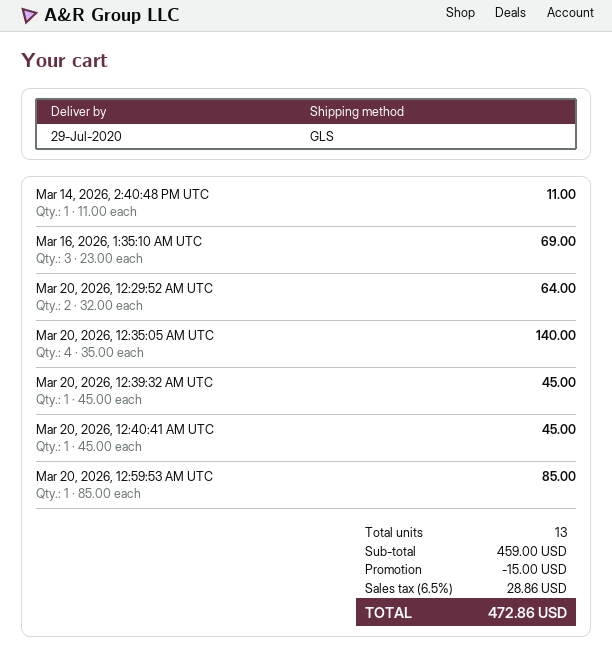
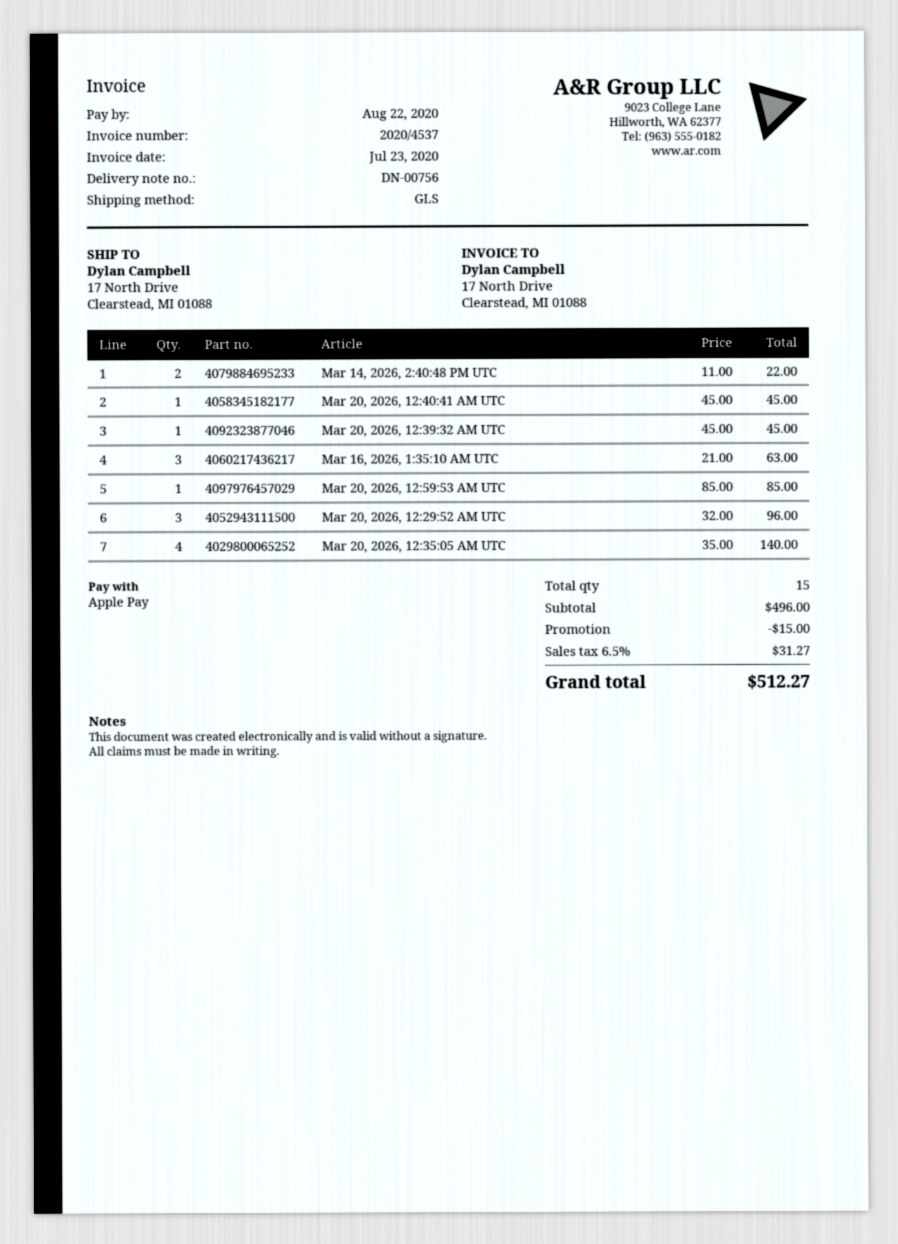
Mar 14, 2026, 2:40:48 PM UTC: 1 x 11.00 = 11.00 -> 2 x 11.00 = 22.00
Mar 16, 2026, 1:35:10 AM UTC: 3 x 23.00 = 69.00 -> 3 x 21.00 = 63.00
Mar 20, 2026, 12:29:52 AM UTC: 2 x 32.00 = 64.00 -> 3 x 32.00 = 96.00
total quantity: 13 -> 15
subtotal: 459.00 -> 496.00
tax: 6.5% = 28.86 -> 6.5% = 31.27
total: 472.86 -> 512.27

